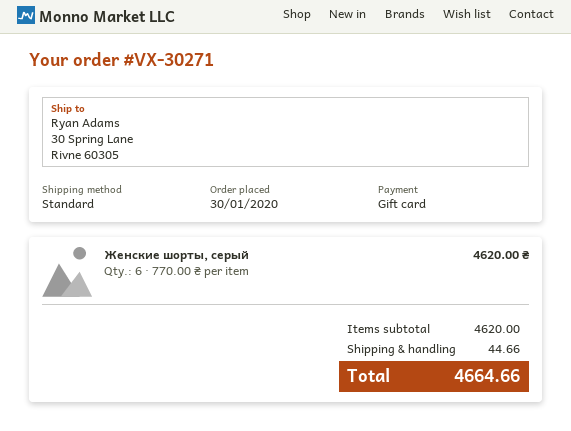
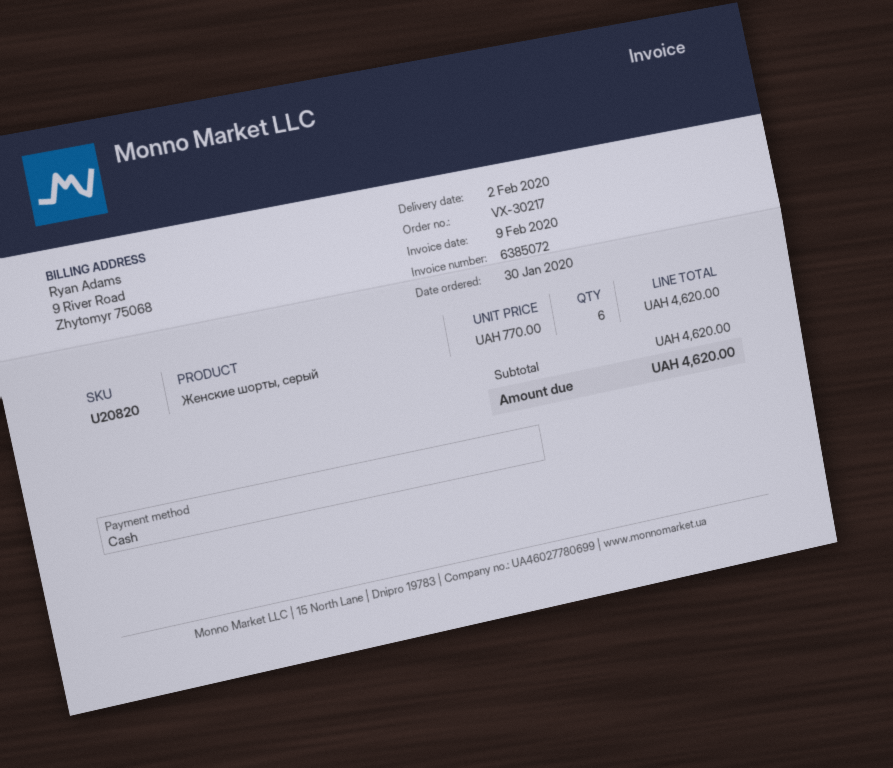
order number: VX-30271 -> VX-30217
payment method: gift card -> cash
shipping: 44.66 -> none
total: 4664.66 -> 4620.00

